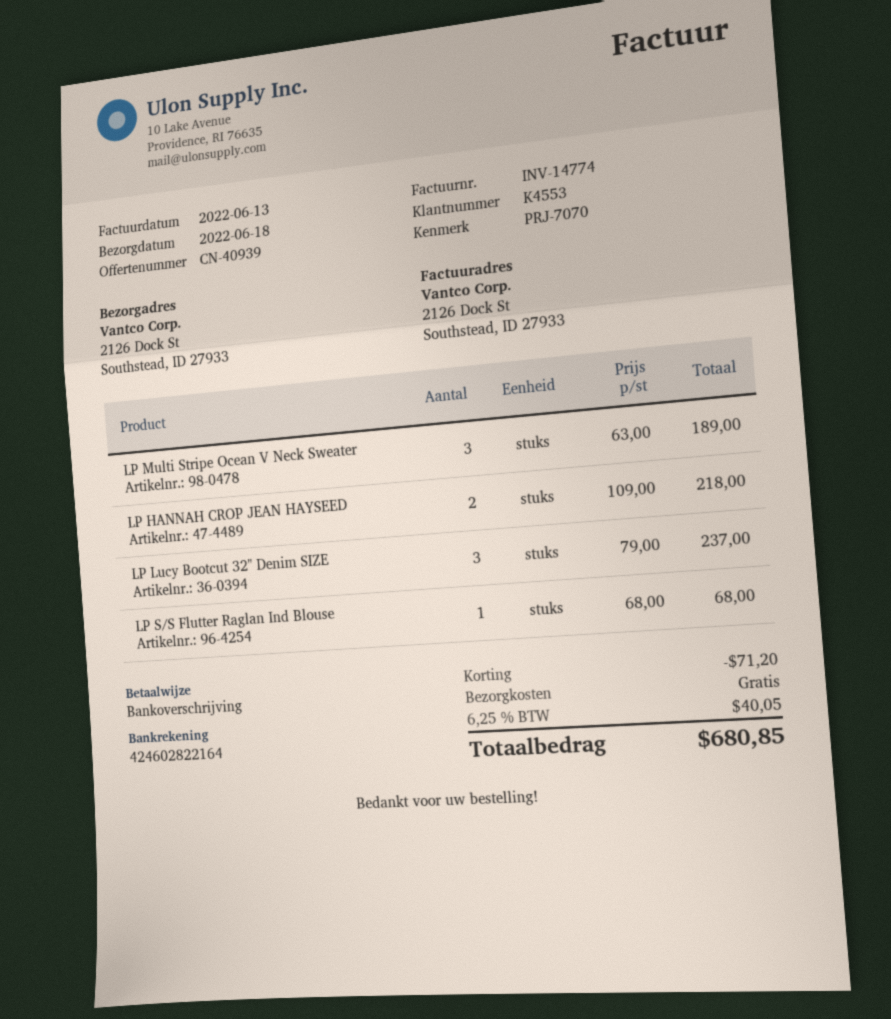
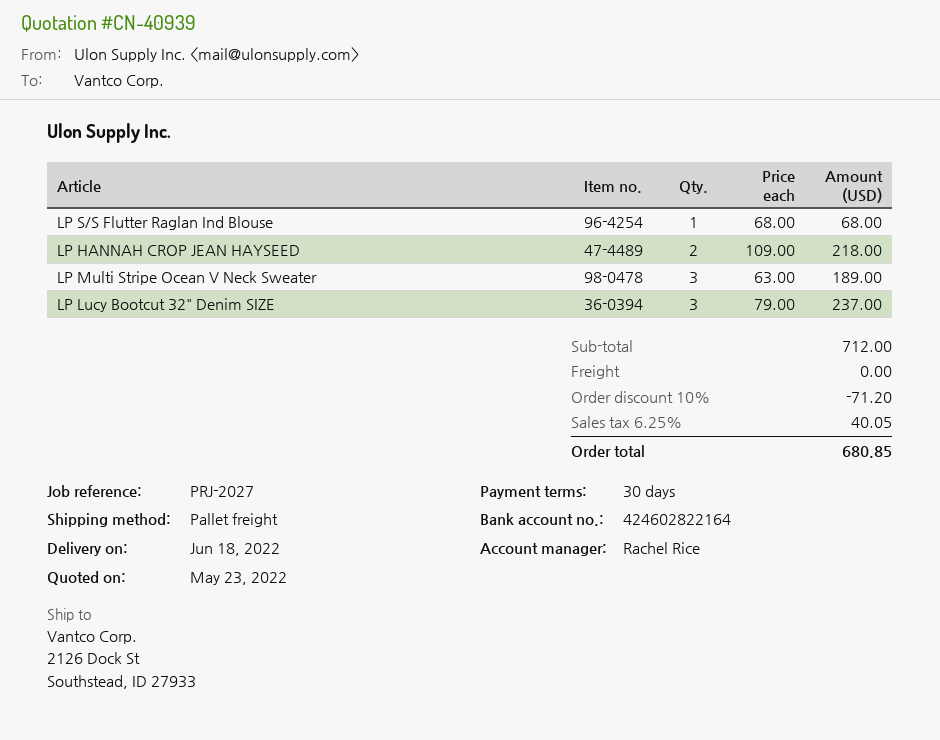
reference: PRJ-7070 -> PRJ-2027

